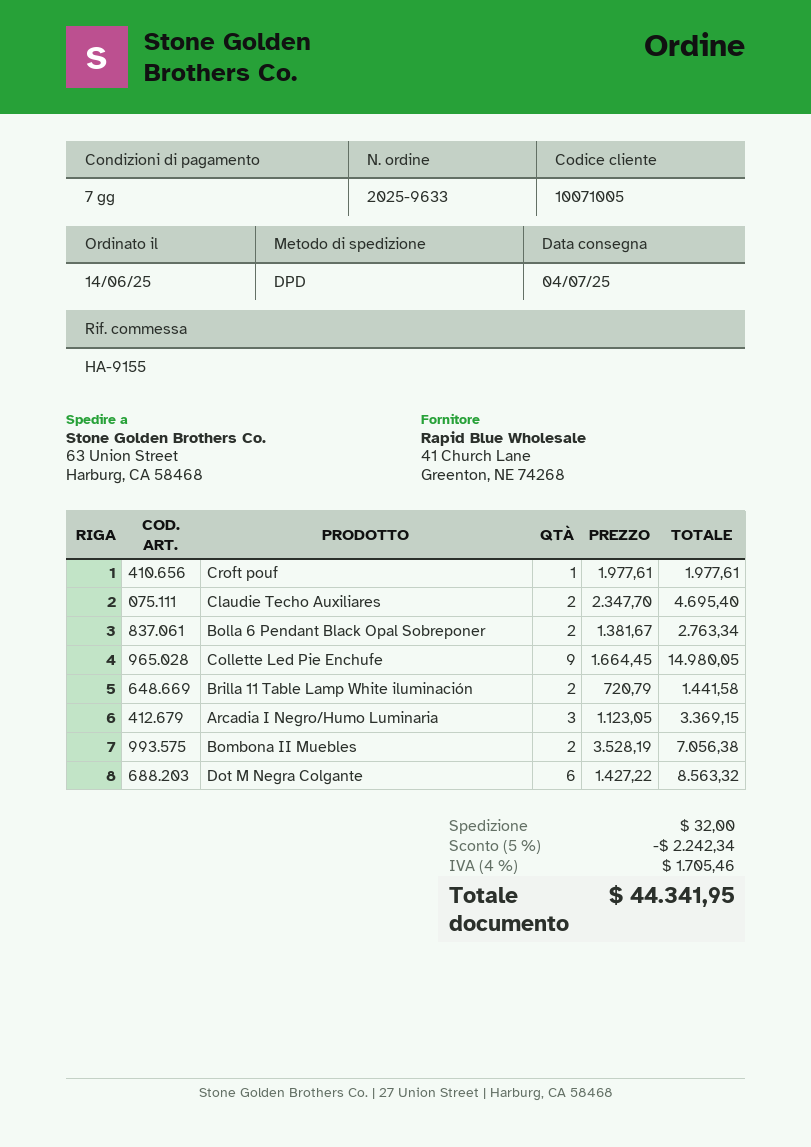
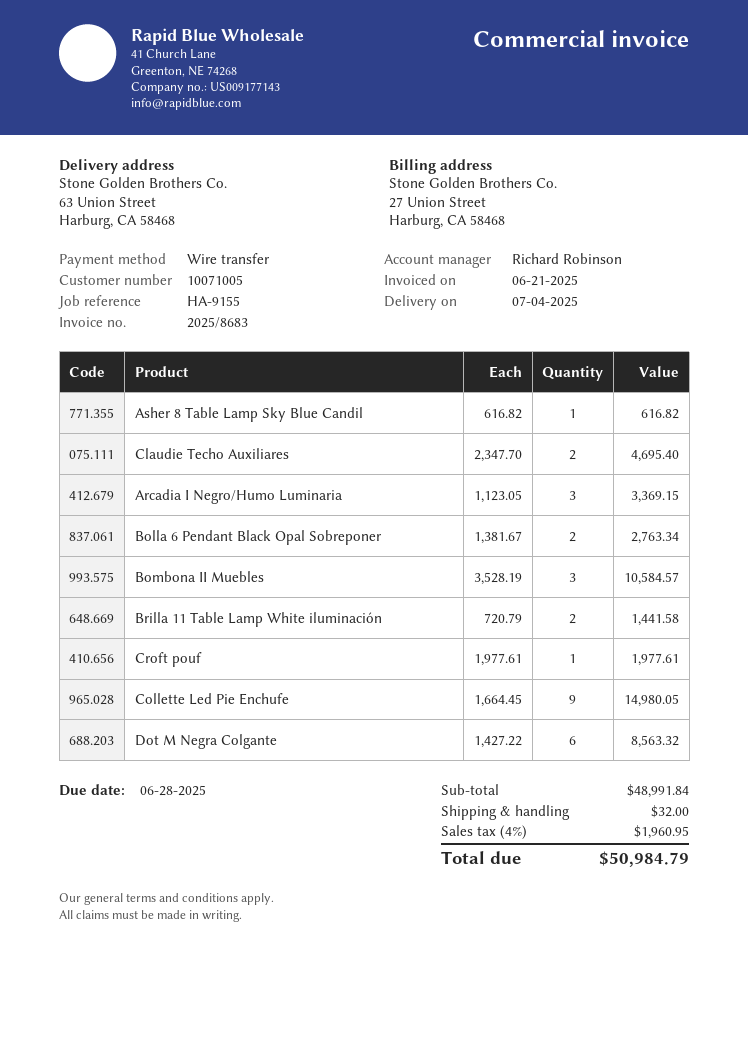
Bombona II Muebles: 2 x 3528.19 = 7056.38 -> 3 x 3528.19 = 10584.57
Asher 8 Table Lamp Sky Blue Candil: none -> 1 x 616.82 = 616.82
discount: 5% = 2242.34 -> none
tax: 4% = 1705.46 -> 4% = 1960.95
total: 44341.95 -> 50984.79

